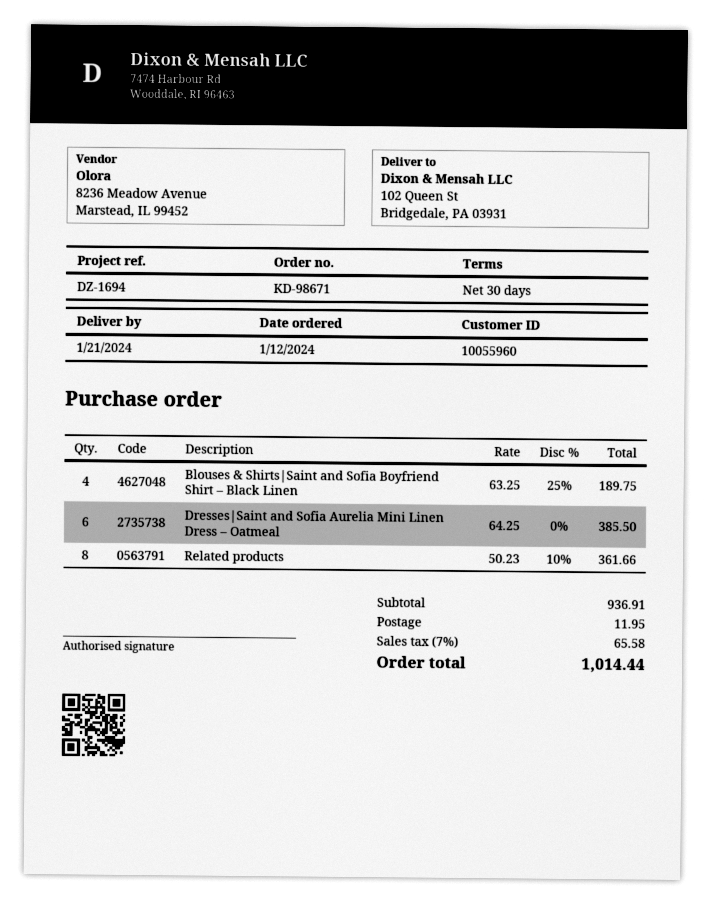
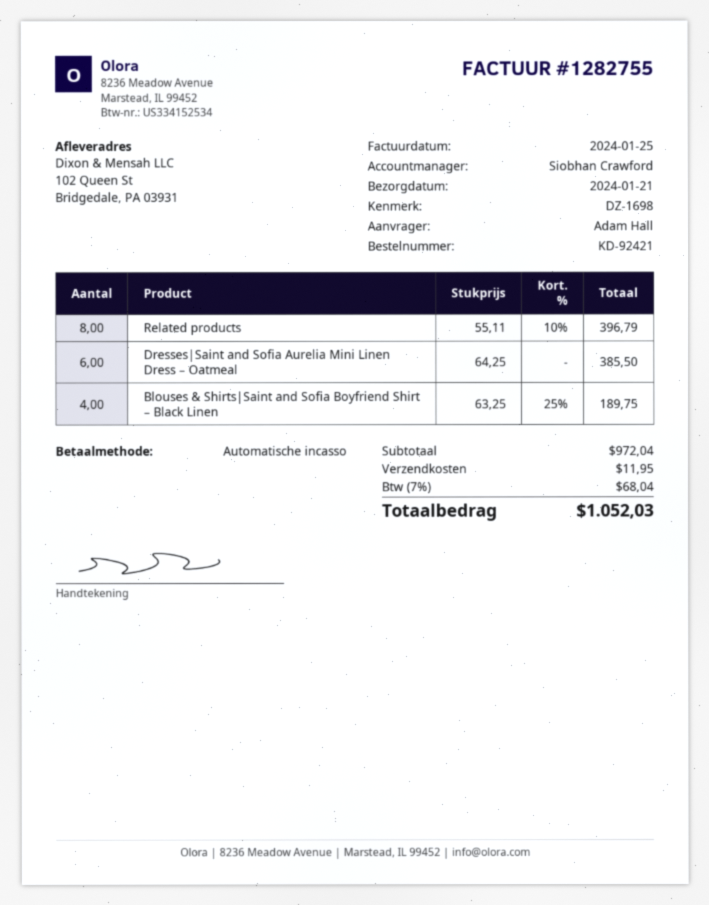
order number: KD-98671 -> KD-92421
reference: DZ-1694 -> DZ-1698
Related products: 8 x 50.23 - 10% = 361.66 -> 8 x 55.11 - 10% = 396.79
subtotal: 936.91 -> 972.04
tax: 7% = 65.58 -> 7% = 68.04
total: 1014.44 -> 1052.03

